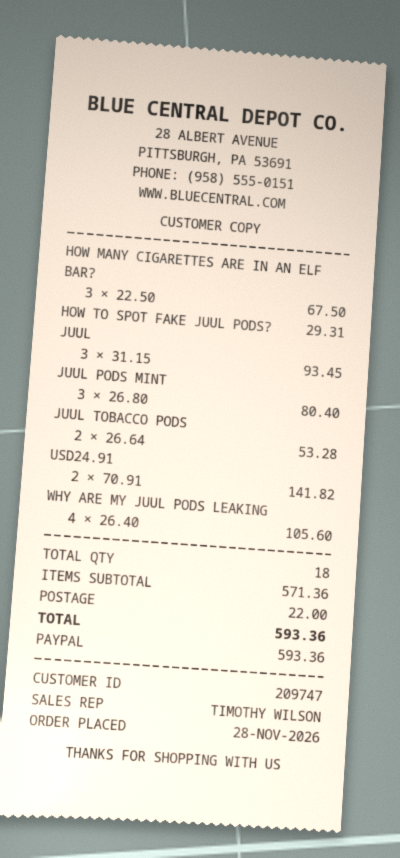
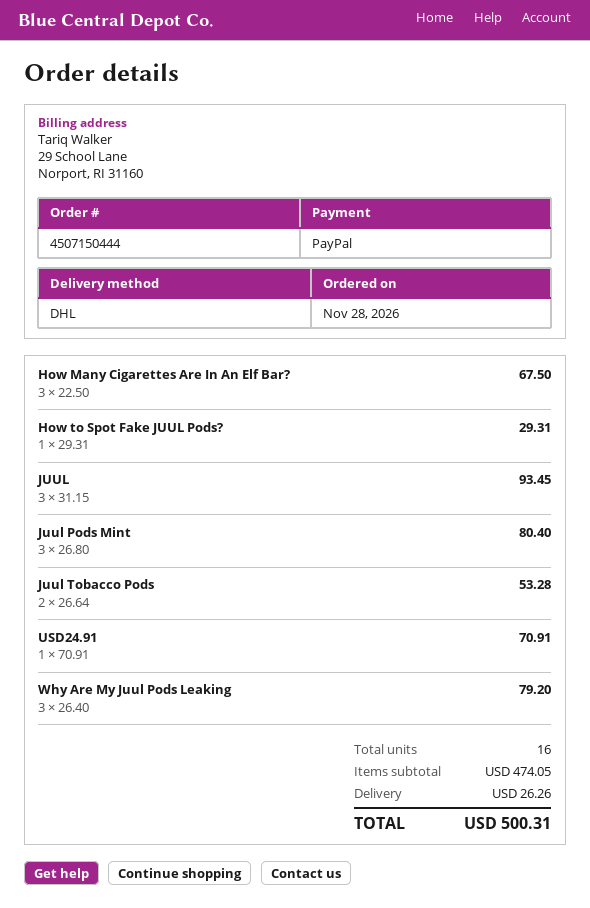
USD24.91: 2 x 70.91 = 141.82 -> 1 x 70.91 = 70.91
WHY ARE MY JUUL PODS LEAKING: 4 x 26.40 = 105.60 -> 3 x 26.40 = 79.20
total quantity: 18 -> 16
subtotal: 571.36 -> 474.05
shipping: 22.00 -> 26.26
total: 593.36 -> 500.31

